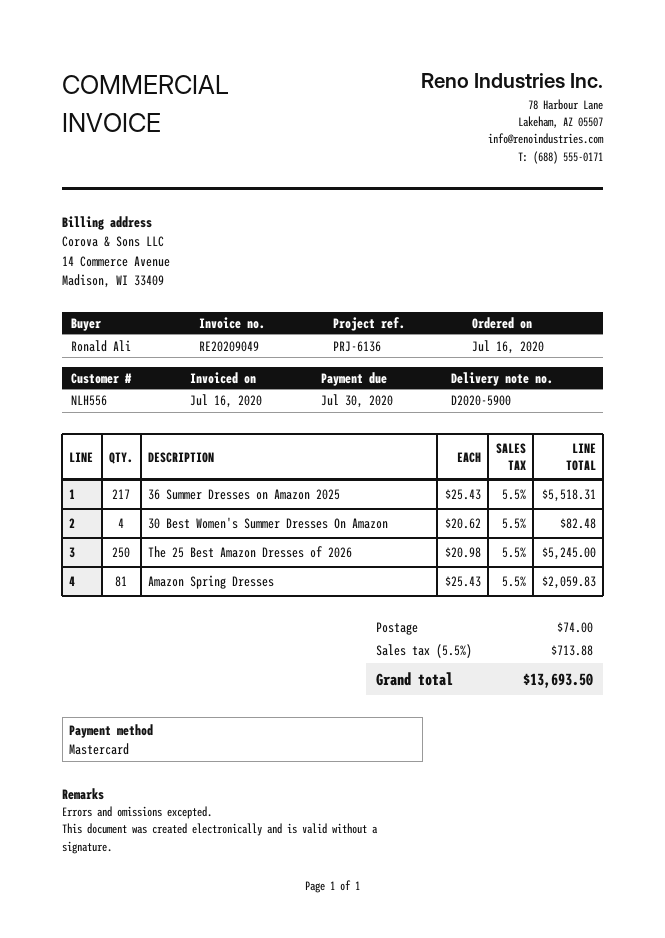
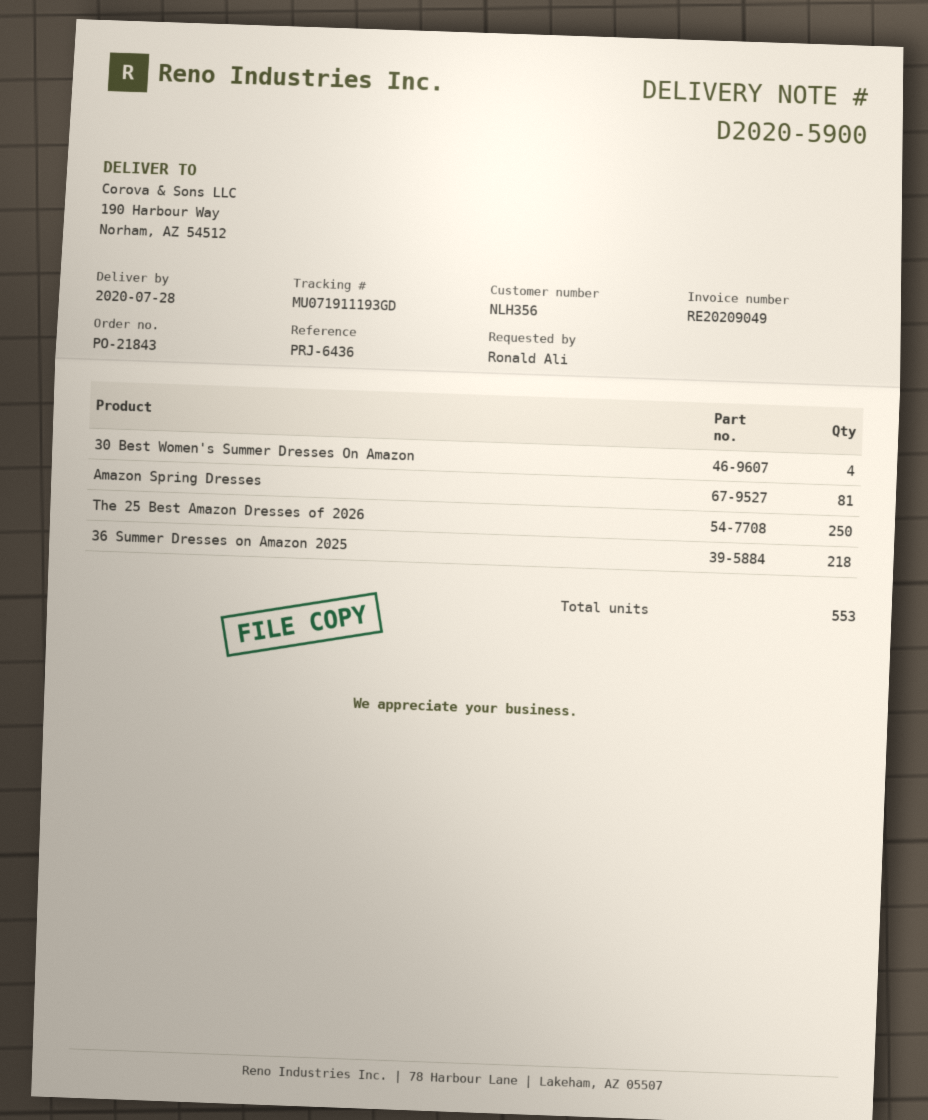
customer number: NLH556 -> NLH356
reference: PRJ-6136 -> PRJ-6436
36 Summer Dresses on Amazon 2025: 217 -> 218

